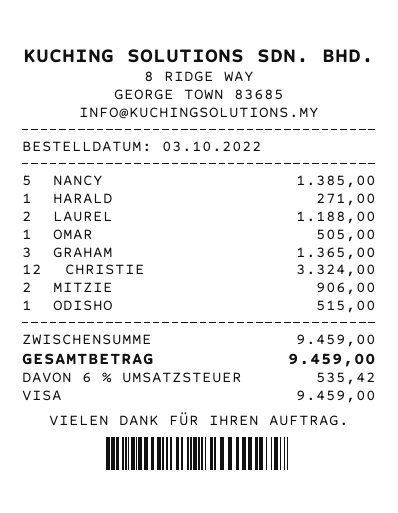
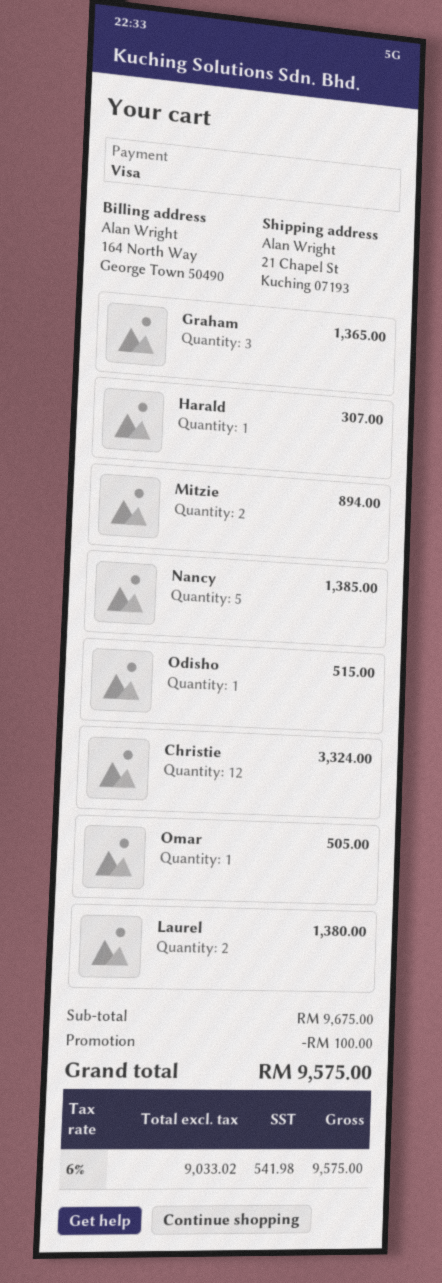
HARALD: 1 for 271.00 -> 1 for 307.00
LAUREL: 2 for 1188.00 -> 2 for 1380.00
MITZIE: 2 for 906.00 -> 2 for 894.00
subtotal: 9459.00 -> 9675.00
discount: none -> 100.00
tax: 6% = 535.42 -> 6% = 541.98
total: 9459.00 -> 9575.00

